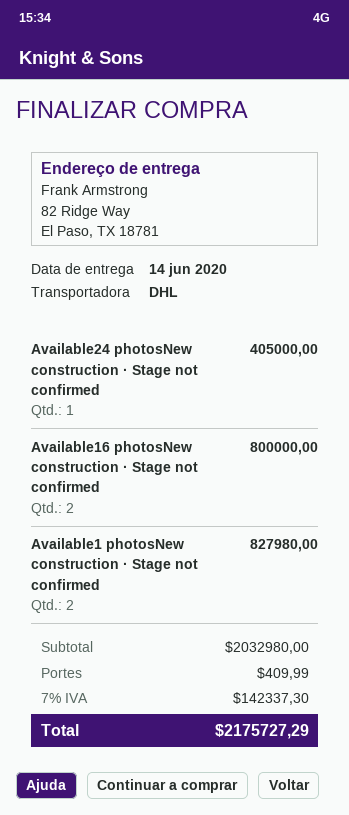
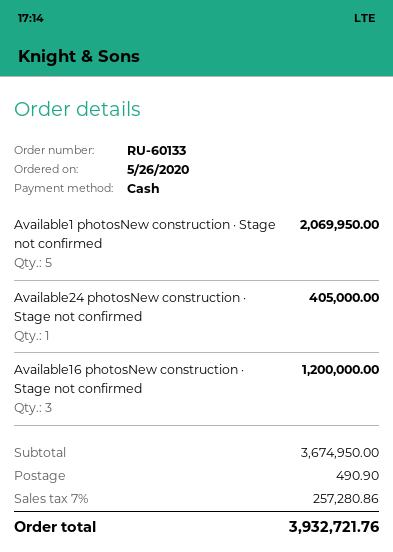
Available16 photosNew construction · Stage not confirmed: 2 for 800000.00 -> 3 for 1200000.00
Available1 photosNew construction · Stage not confirmed: 2 for 827980.00 -> 5 for 2069950.00
subtotal: 2032980.00 -> 3674950.00
shipping: 409.99 -> 490.90
tax: 7% = 142337.30 -> 7% = 257280.86
total: 2175727.29 -> 3932721.76

